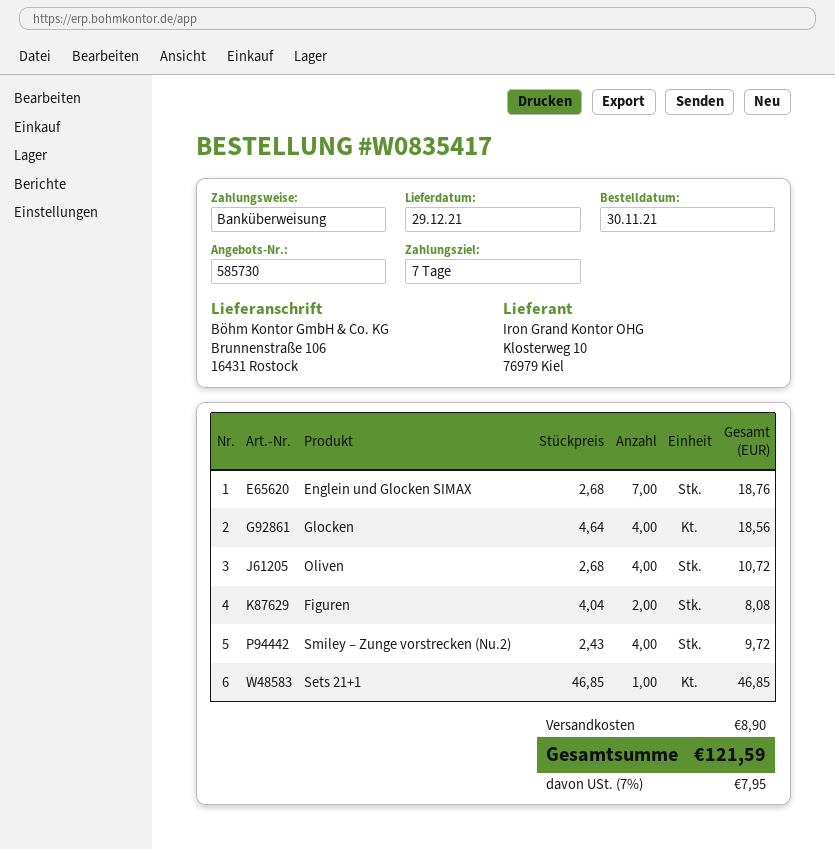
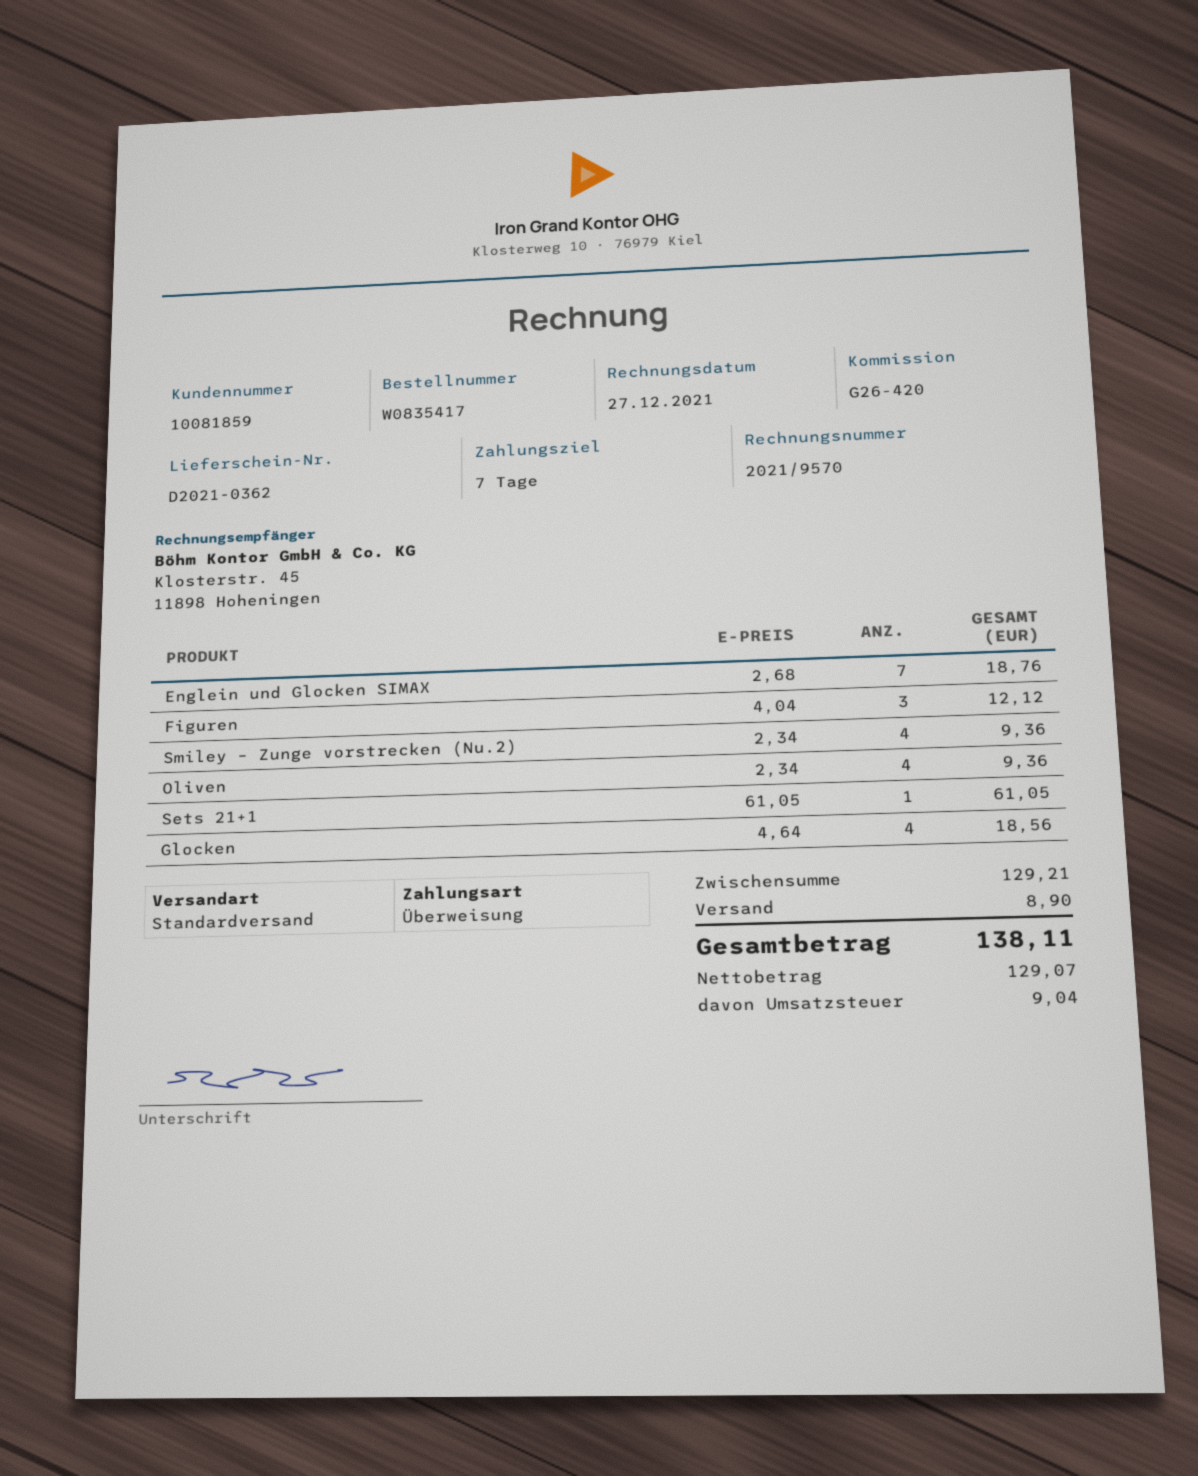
Oliven: 4 x 2.68 = 10.72 -> 4 x 2.34 = 9.36
Figuren: 2 x 4.04 = 8.08 -> 3 x 4.04 = 12.12
Smiley – Zunge vorstrecken (Nu.2): 4 x 2.43 = 9.72 -> 4 x 2.34 = 9.36
Sets 21+1: 1 x 46.85 = 46.85 -> 1 x 61.05 = 61.05
tax: 7.95 -> 9.04
total: 121.59 -> 138.11

